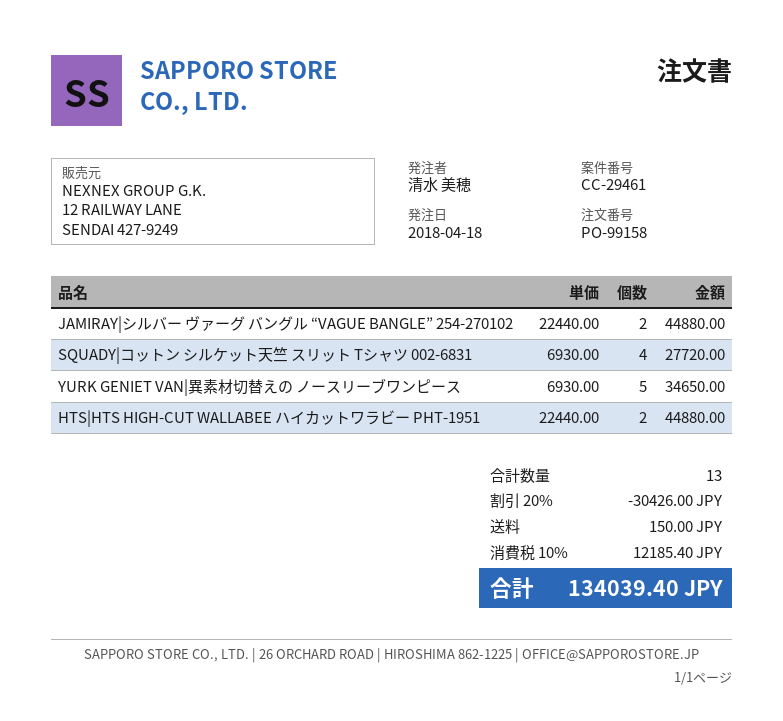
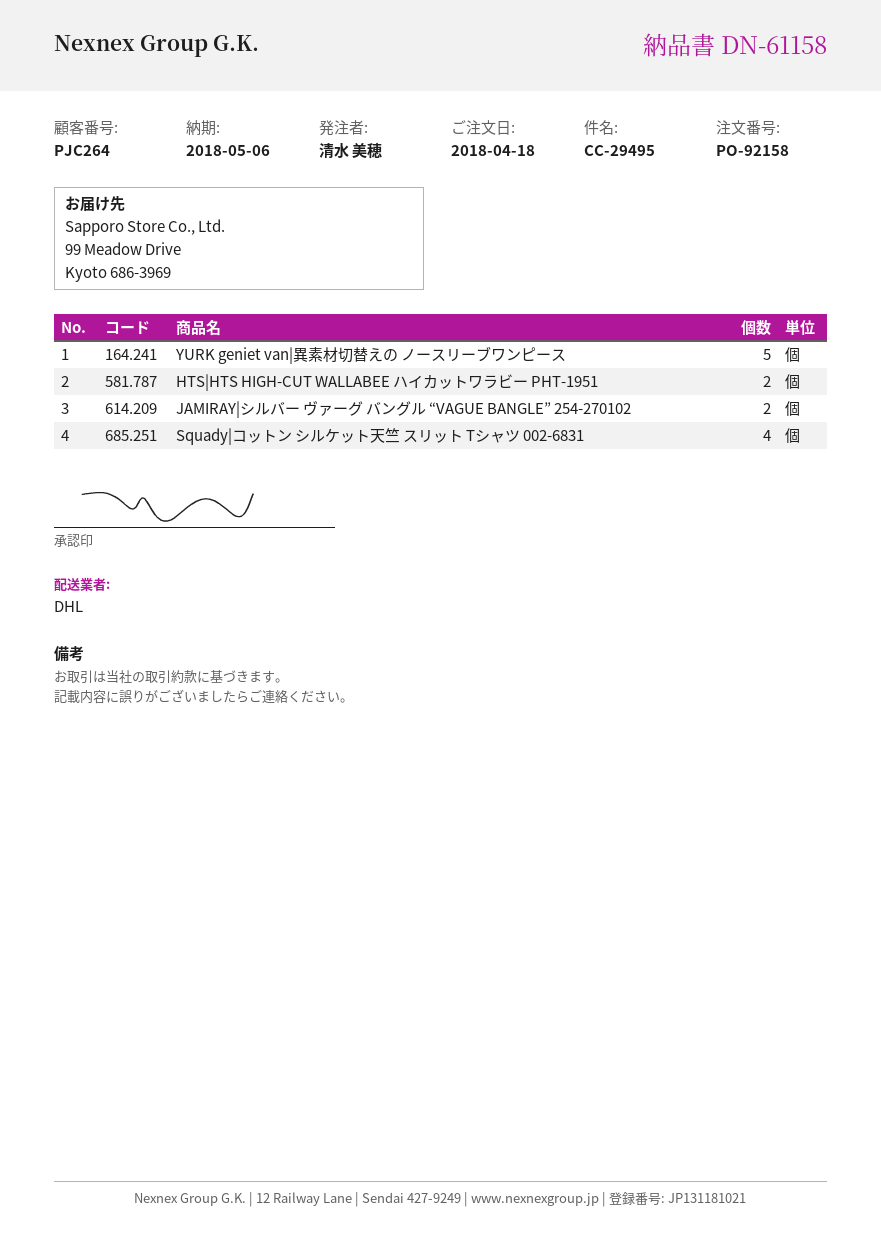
order number: PO-99158 -> PO-92158
reference: CC-29461 -> CC-29495

